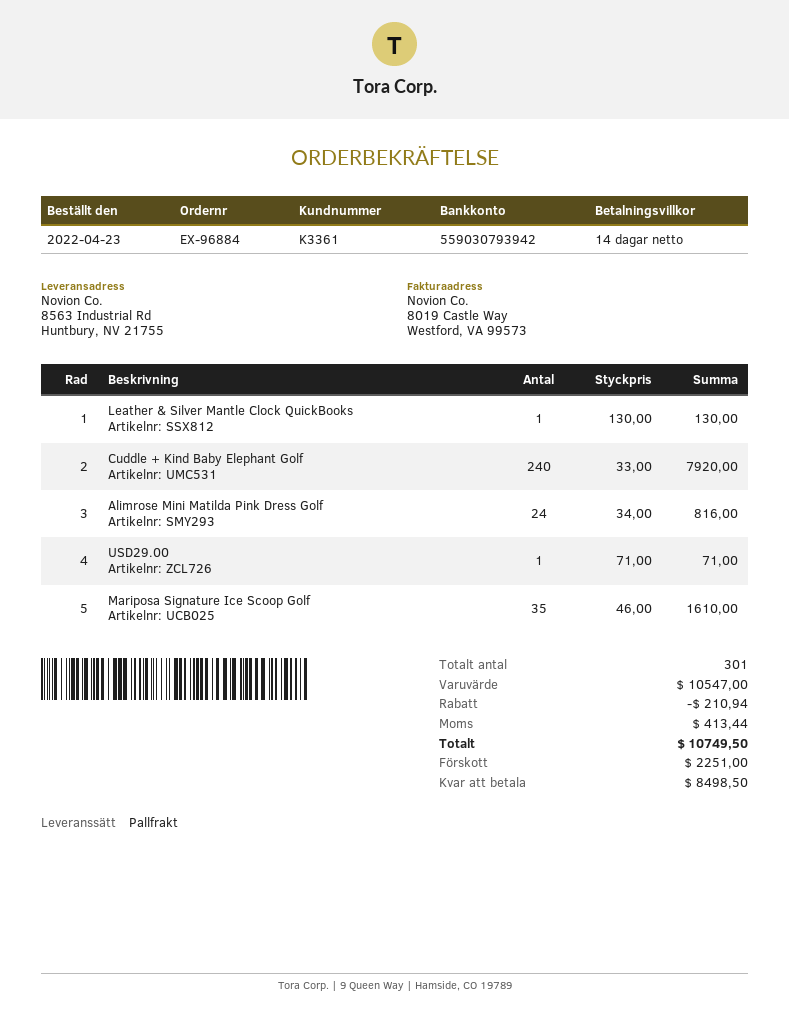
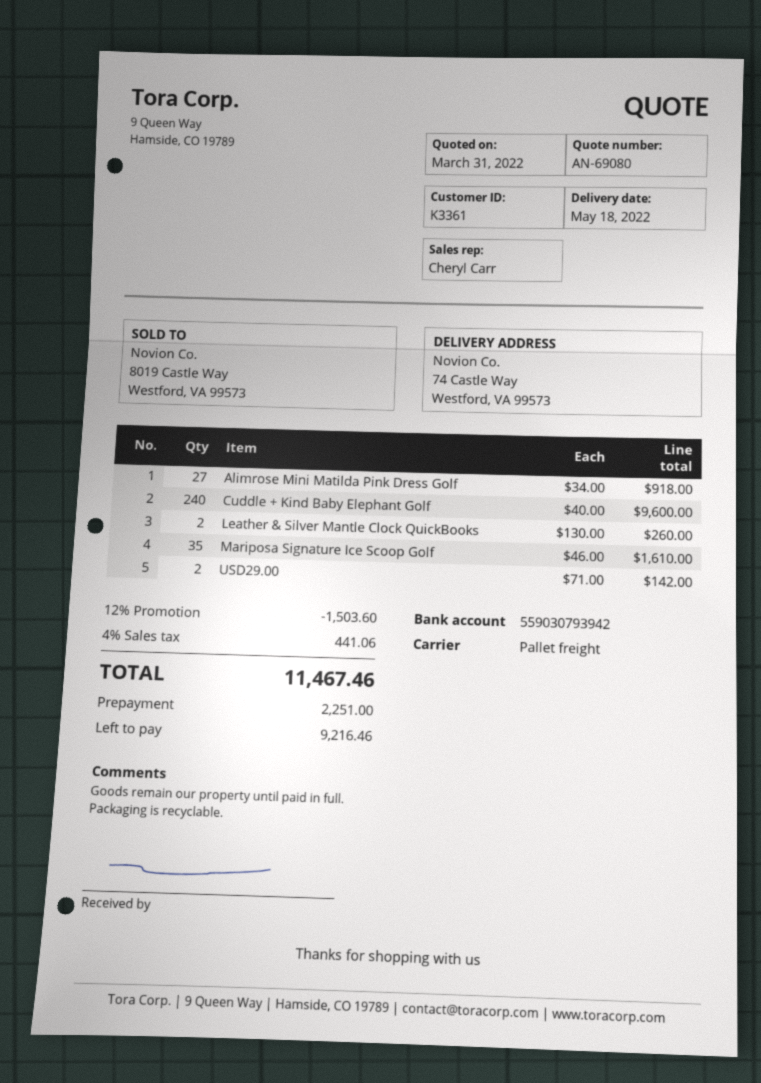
ship to: 8563 Industrial Rd, Huntbury, NV 21755 -> 74 Castle Way, Westford, VA 99573
Leather & Silver Mantle Clock QuickBooks: 1 x 130.00 = 130.00 -> 2 x 130.00 = 260.00
Cuddle + Kind Baby Elephant Golf: 240 x 33.00 = 7920.00 -> 240 x 40.00 = 9600.00
Alimrose Mini Matilda Pink Dress Golf: 24 x 34.00 = 816.00 -> 27 x 34.00 = 918.00
USD29.00: 1 x 71.00 = 71.00 -> 2 x 71.00 = 142.00
discount: 210.94 -> 1503.60
tax: 413.44 -> 441.06
total: 10749.50 -> 11467.46
balance: 8498.50 -> 9216.46

